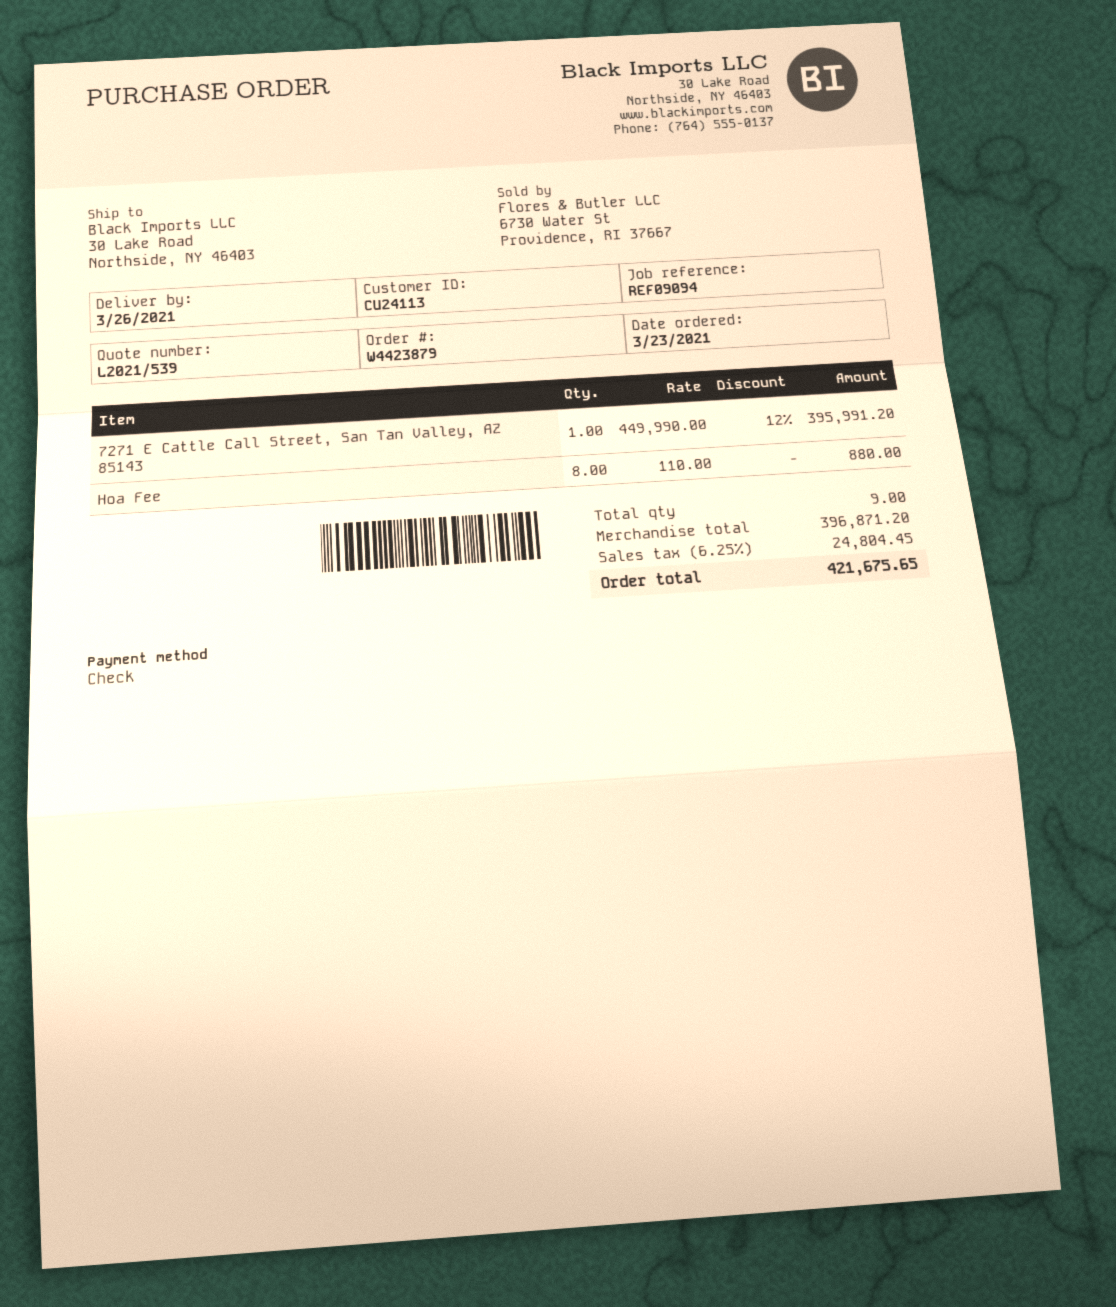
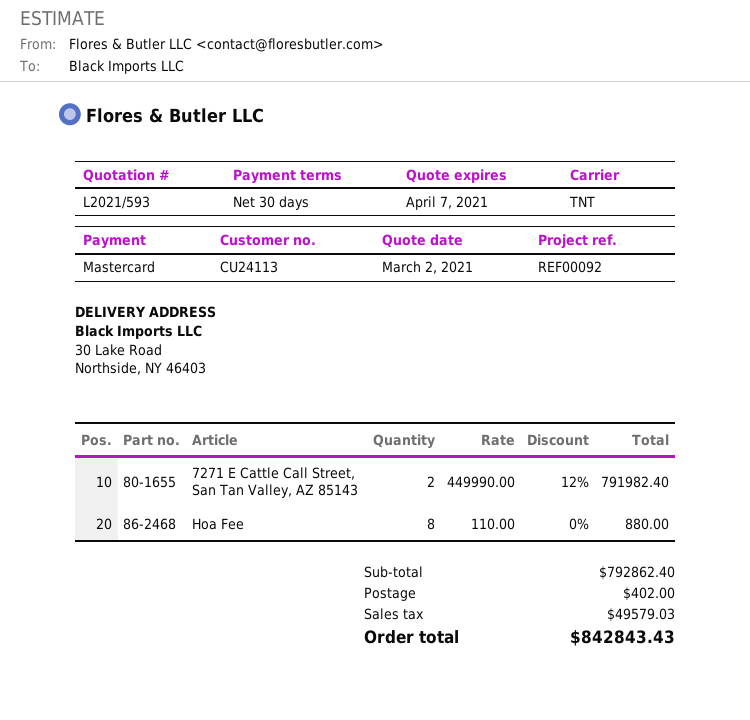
quote number: L2021/539 -> L2021/593
reference: REF09094 -> REF00092
payment method: cheque -> Mastercard
7271 E Cattle Call Street, San Tan Valley, AZ 85143: 1 x 449990.00 - 12% = 395991.20 -> 2 x 449990.00 - 12% = 791982.40
subtotal: 396871.20 -> 792862.40
shipping: none -> 402.00
tax: 24804.45 -> 49579.03
total: 421675.65 -> 842843.43

